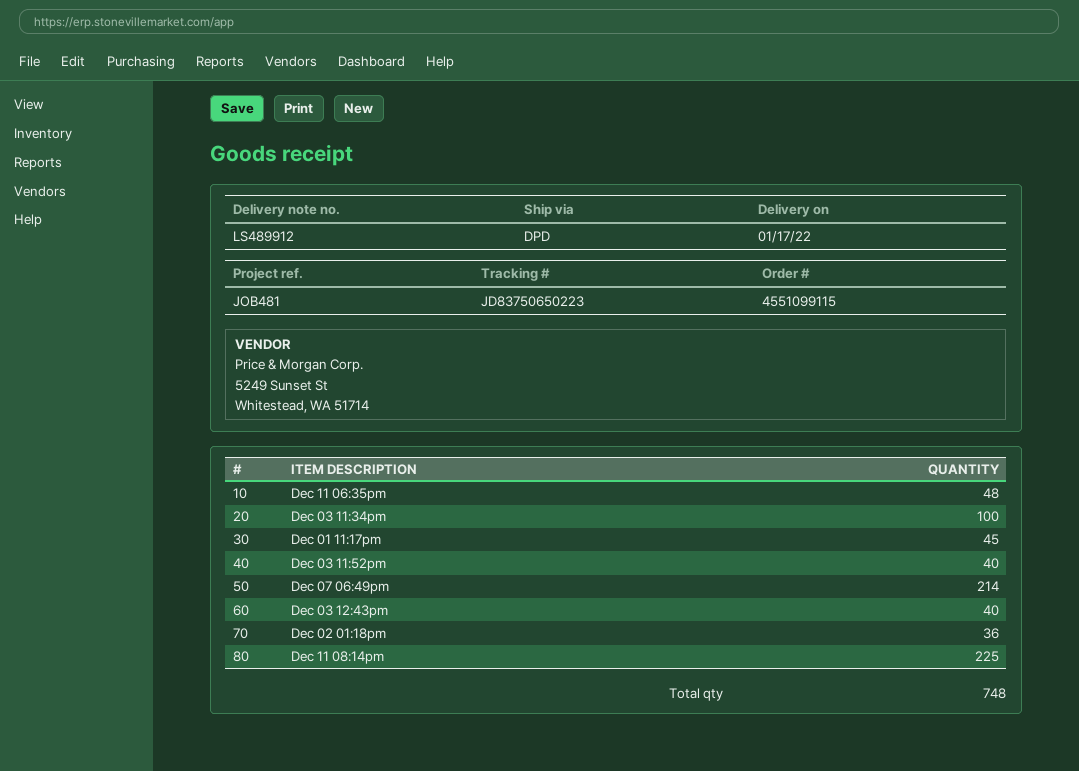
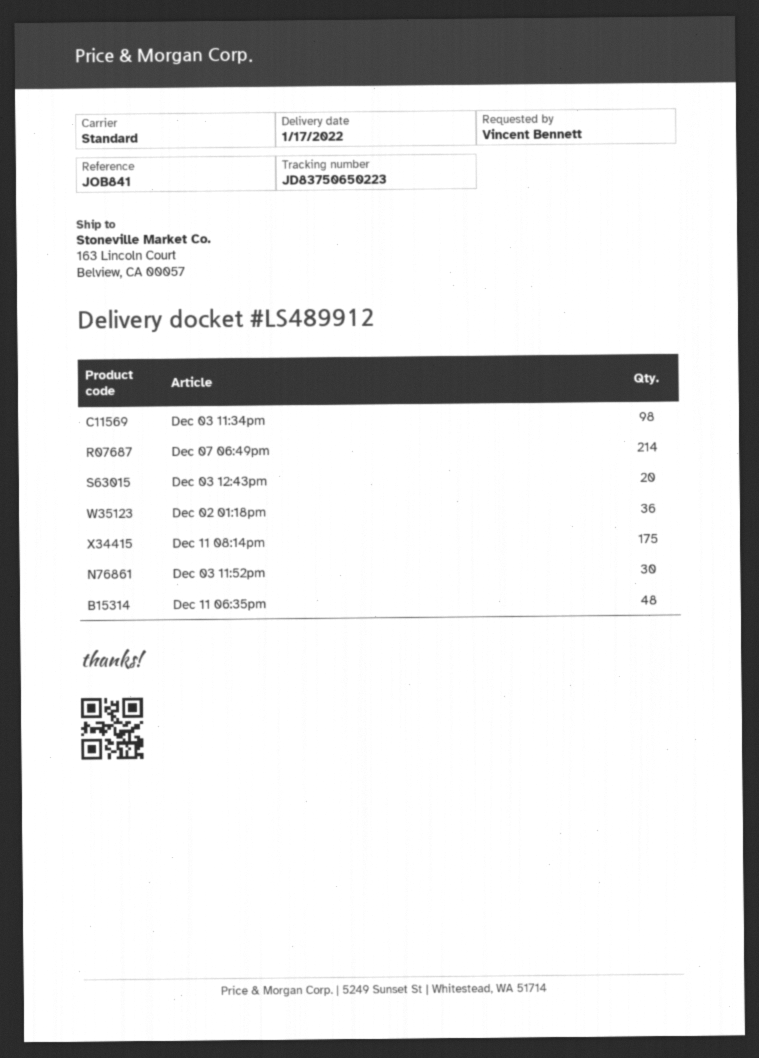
reference: JOB481 -> JOB841
shipping method: DPD -> standard
Dec 03 11:34pm: 100 -> 98
Dec 01 11:17pm: 45 -> none
Dec 03 11:52pm: 40 -> 30
Dec 03 12:43pm: 40 -> 20
Dec 11 08:14pm: 225 -> 175

